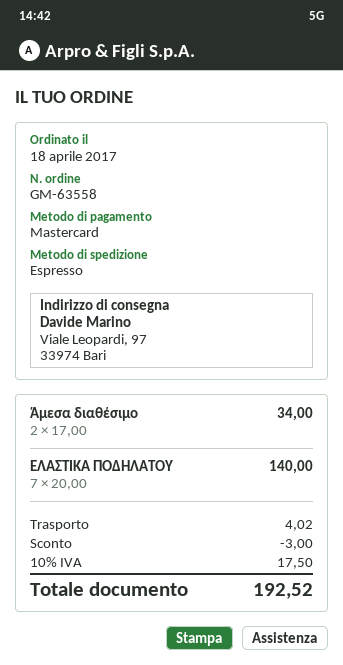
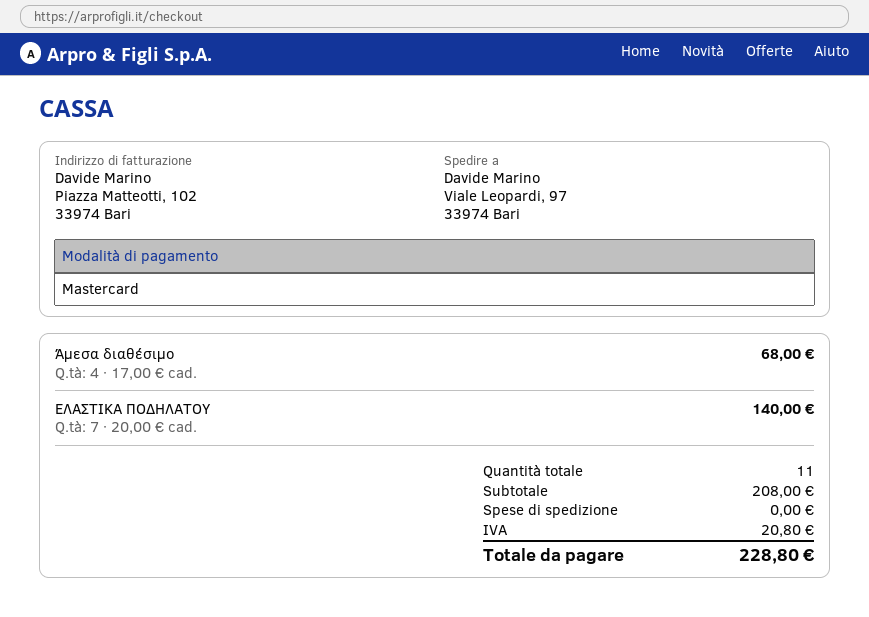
Άμεσα διαθέσιμο: 2 x 17.00 = 34.00 -> 4 x 17.00 = 68.00
discount: 3.00 -> none
shipping: 4.02 -> 0.00
tax: 17.50 -> 20.80
total: 192.52 -> 228.80

